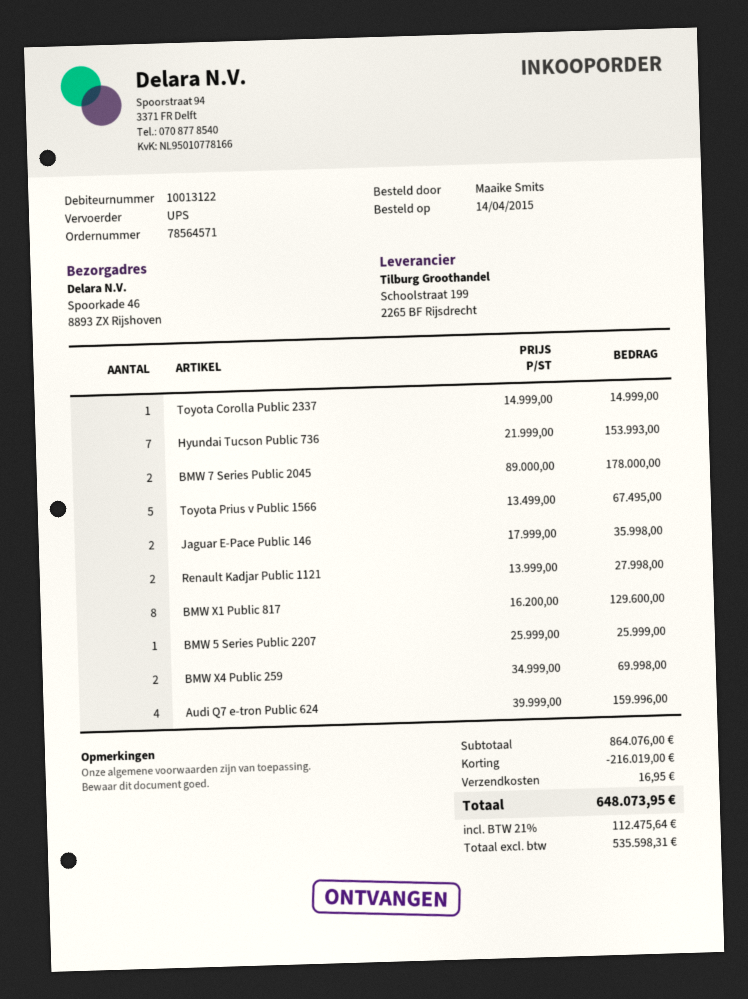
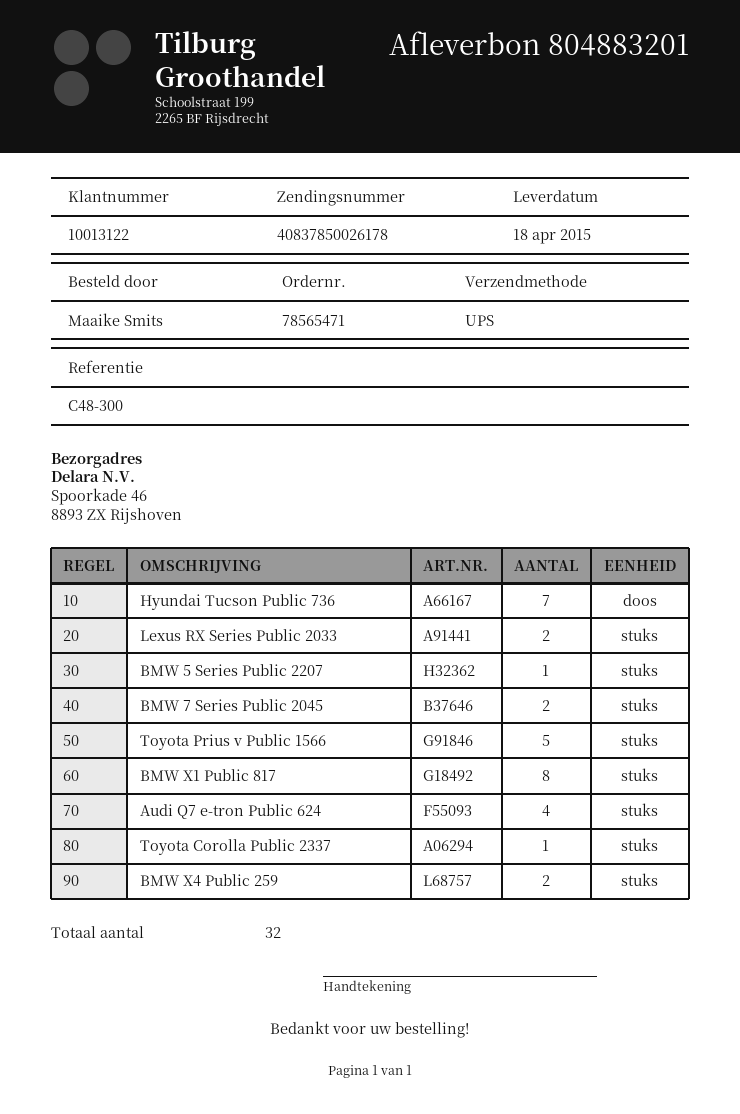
order number: 78564571 -> 78565471
Jaguar E-Pace Public 146: 2 -> none
Renault Kadjar Public 1121: 2 -> none
Lexus RX Series Public 2033: none -> 2

